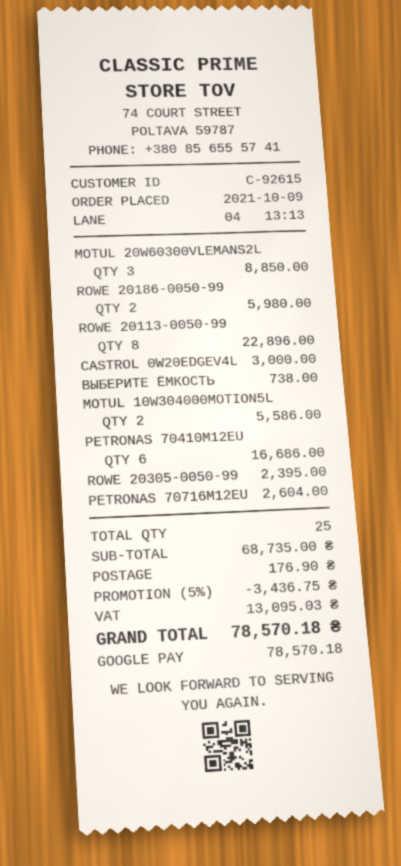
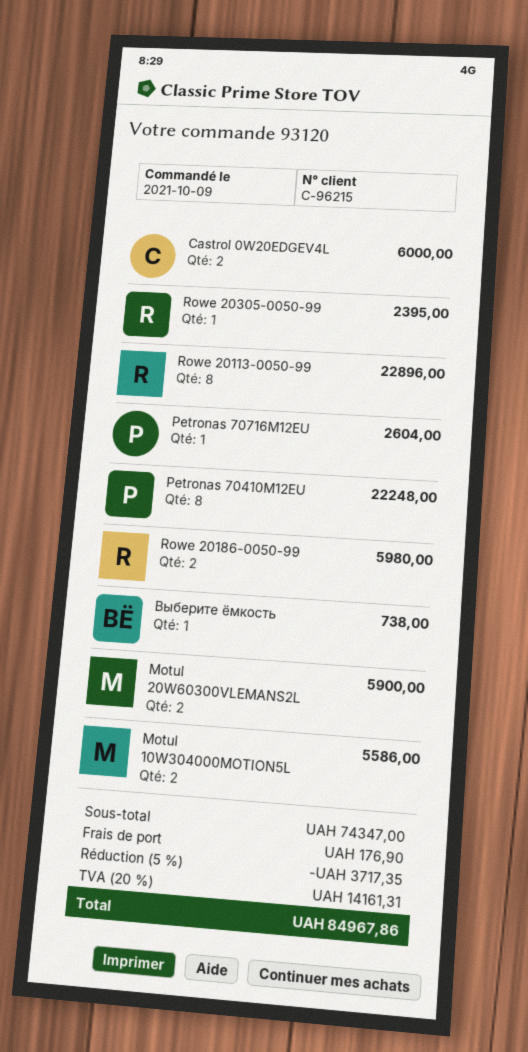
customer number: C-92615 -> C-96215
MOTUL 20W60300VLEMANS2L: 3 for 8850.00 -> 2 for 5900.00
CASTROL 0W20EDGEV4L: 1 for 3000.00 -> 2 for 6000.00
PETRONAS 70410M12EU: 6 for 16686.00 -> 8 for 22248.00
subtotal: 68735.00 -> 74347.00
discount: 5% = 3436.75 -> 5% = 3717.35
tax: 13095.03 -> 14161.31
total: 78570.18 -> 84967.86

